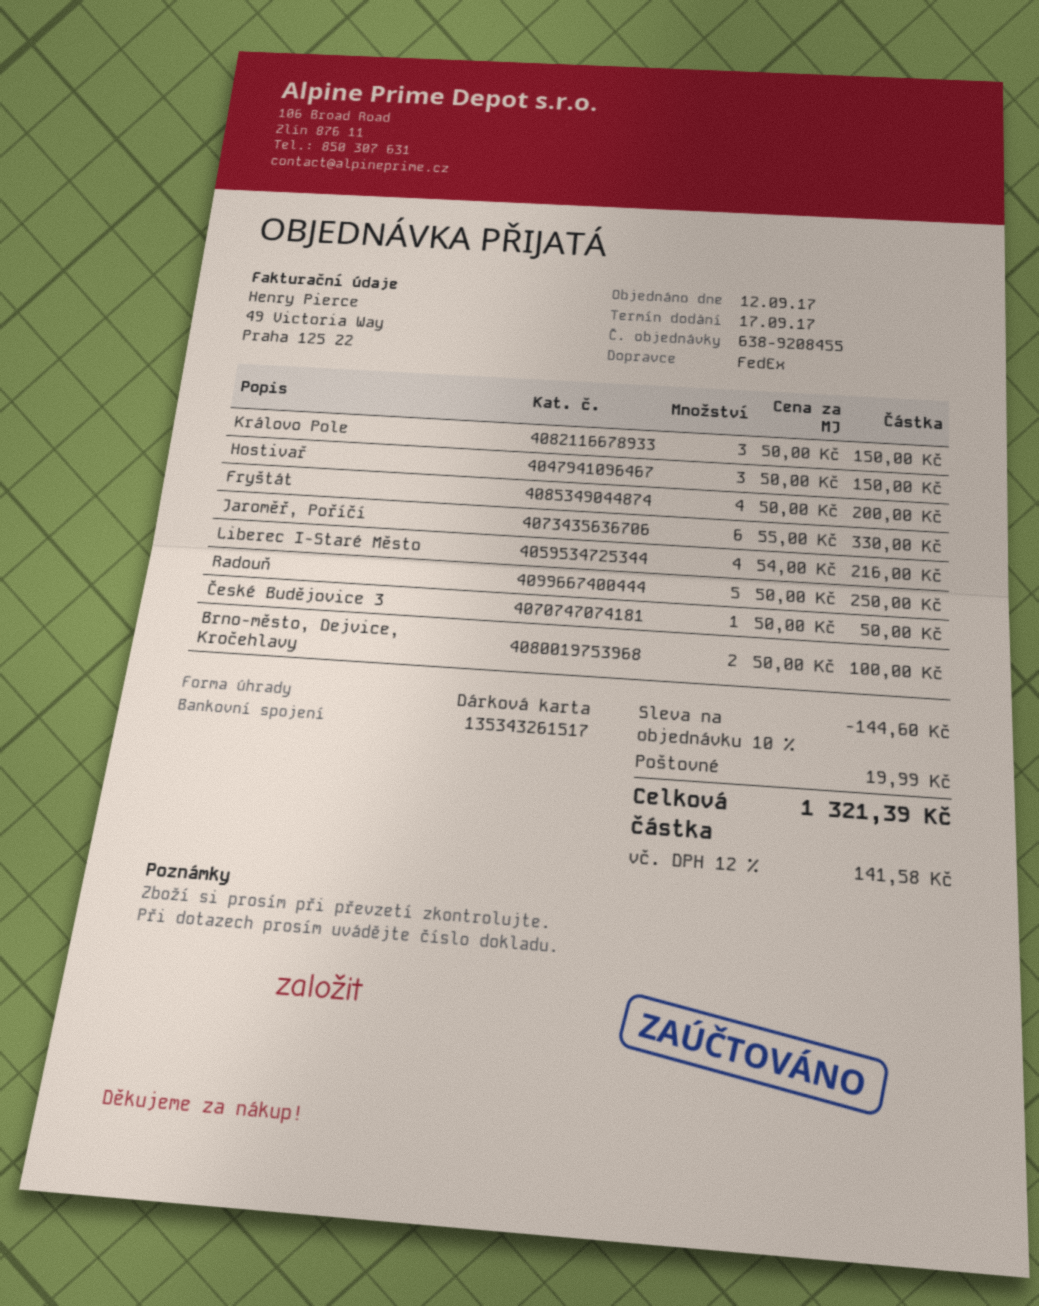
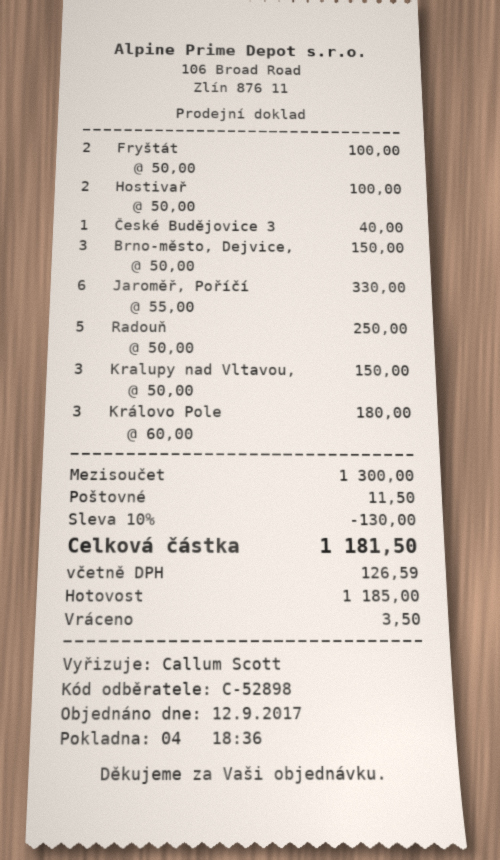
payment method: gift card -> cash
Královo Pole: 3 x 50.00 = 150.00 -> 3 x 60.00 = 180.00
Hostivař: 3 x 50.00 = 150.00 -> 2 x 50.00 = 100.00
Fryštát: 4 x 50.00 = 200.00 -> 2 x 50.00 = 100.00
Liberec I-Staré Město: 4 x 54.00 = 216.00 -> none
České Budějovice 3: 1 x 50.00 = 50.00 -> 1 x 40.00 = 40.00
Brno-město, Dejvice, Kročehlavy: 2 x 50.00 = 100.00 -> 3 x 50.00 = 150.00
Kralupy nad Vltavou,: none -> 3 x 50.00 = 150.00
discount: 10% = 144.60 -> 10% = 130.00
shipping: 19.99 -> 11.50
tax: 141.58 -> 126.59
total: 1321.39 -> 1181.50

